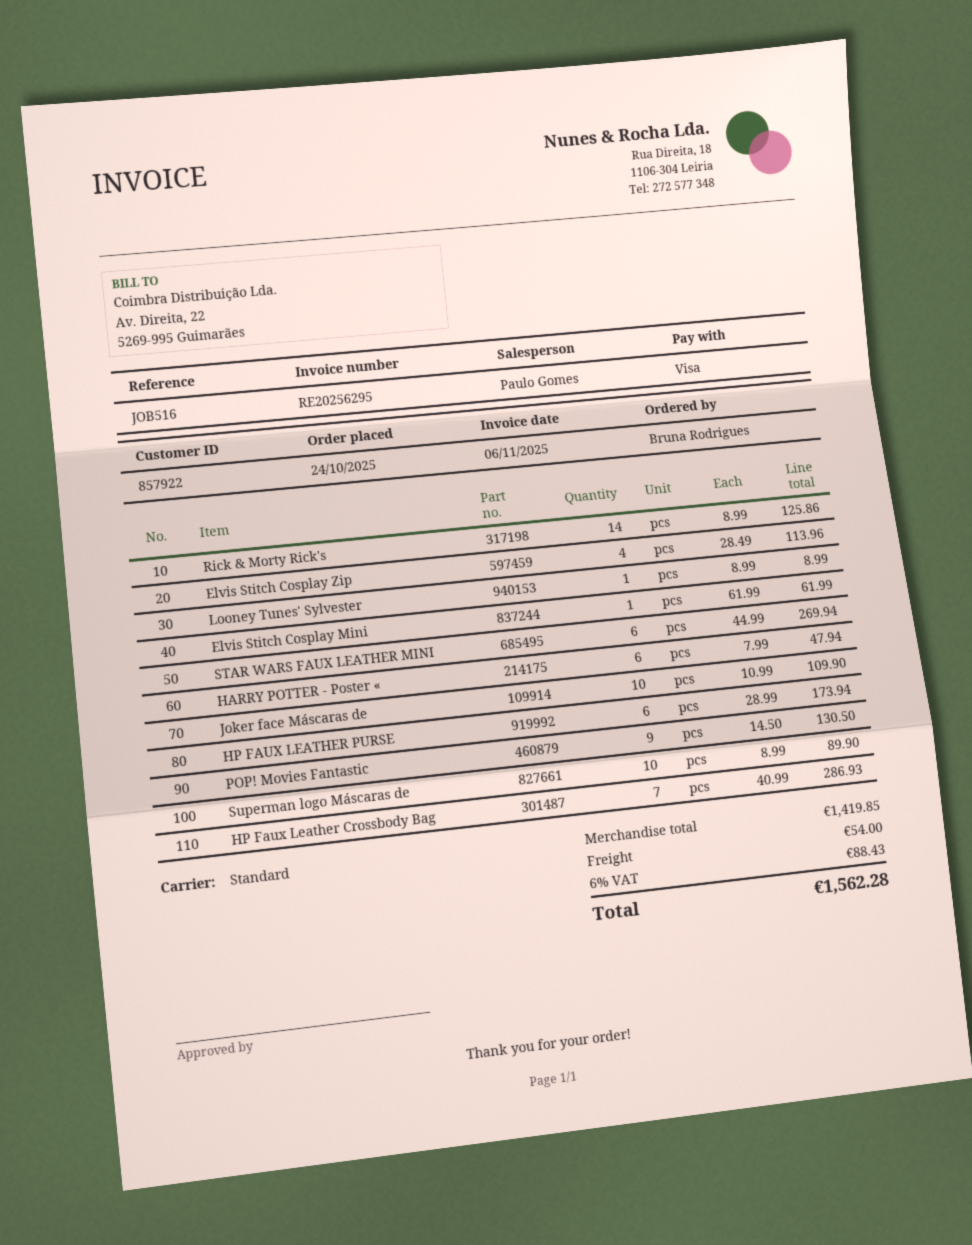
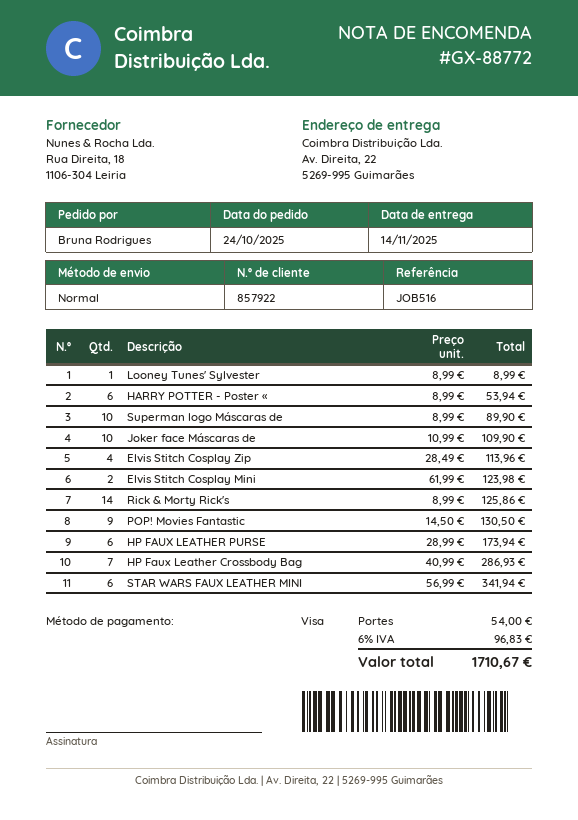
Elvis Stitch Cosplay Mini: 1 x 61.99 = 61.99 -> 2 x 61.99 = 123.98
STAR WARS FAUX LEATHER MINI: 6 x 44.99 = 269.94 -> 6 x 56.99 = 341.94
HARRY POTTER - Poster «: 6 x 7.99 = 47.94 -> 6 x 8.99 = 53.94
tax: 6% = 88.43 -> 6% = 96.83
total: 1562.28 -> 1710.67

